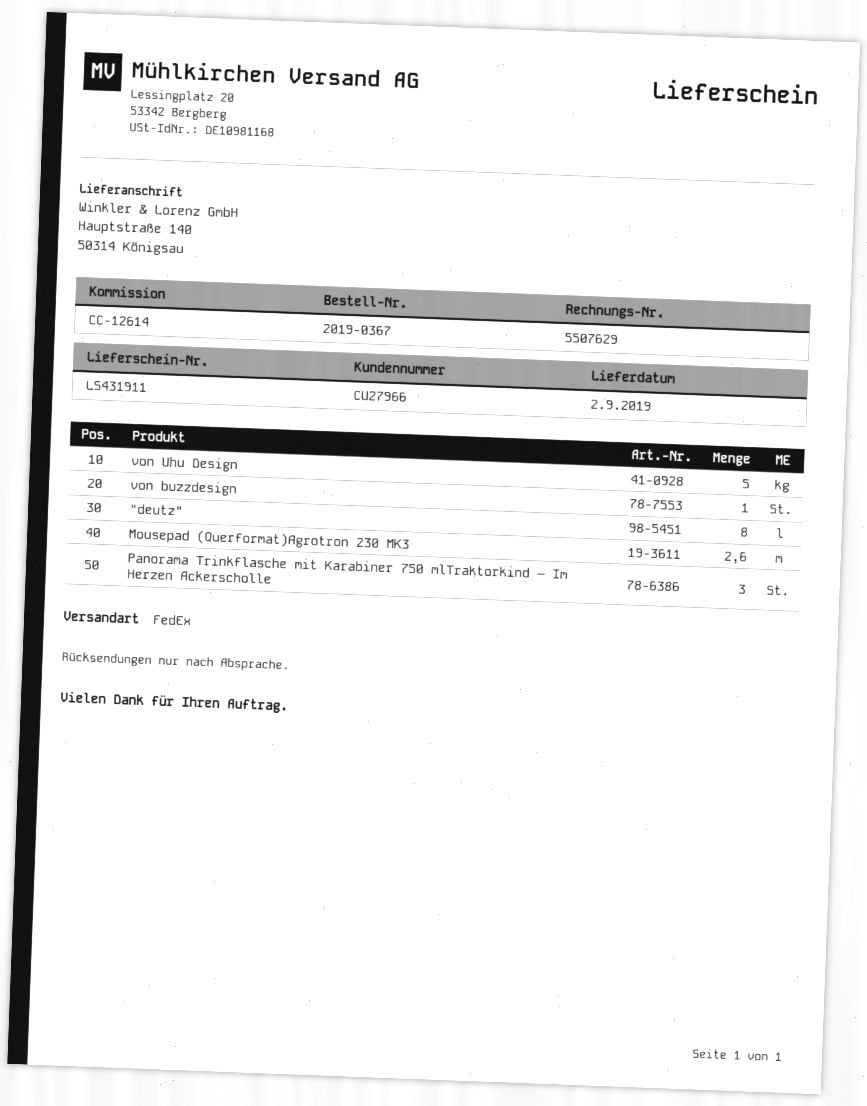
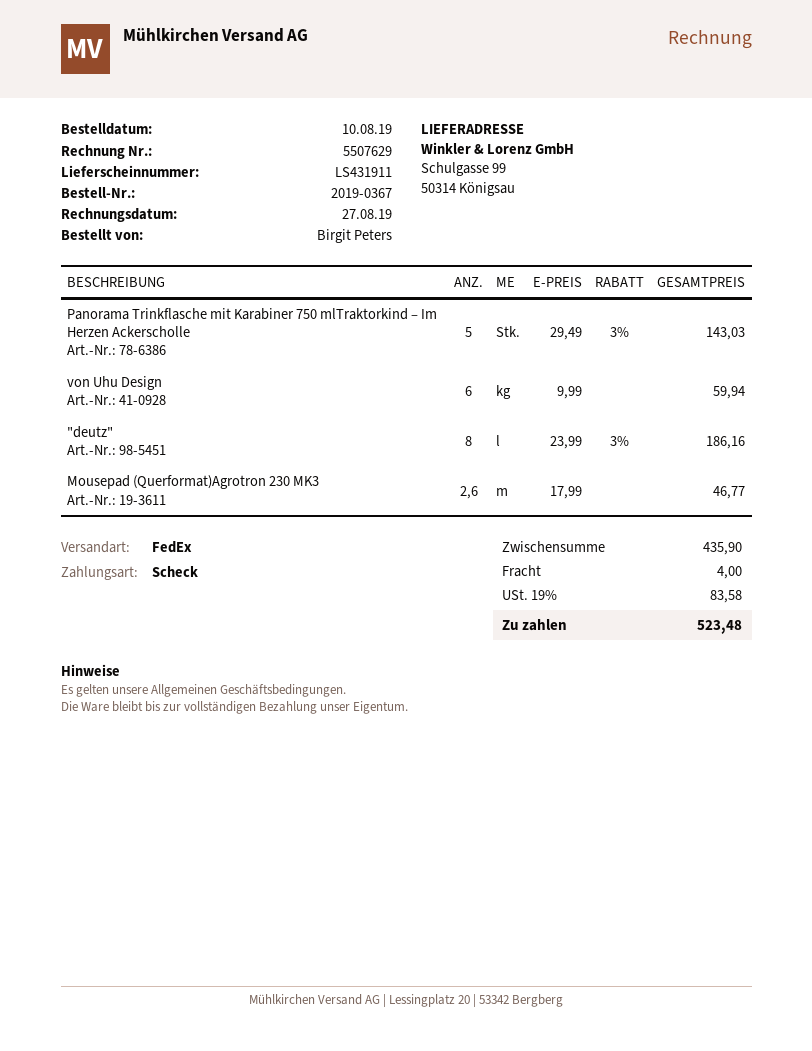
ship to: Hauptstraße 140, 50314 Königsau -> Schulgasse 99, 50314 Königsau
von Uhu Design: 5 -> 6
von buzzdesign: 1 -> none
Panorama Trinkflasche mit Karabiner 750 mlTraktorkind – Im Herzen Ackerscholle: 3 -> 5

